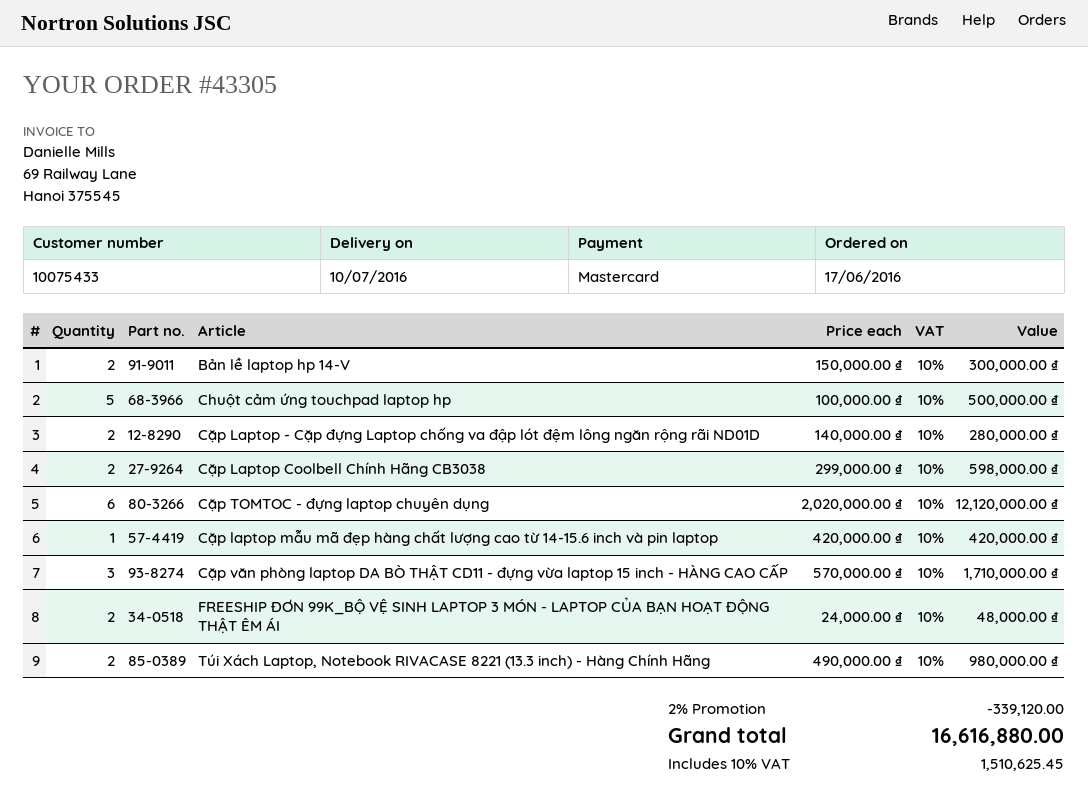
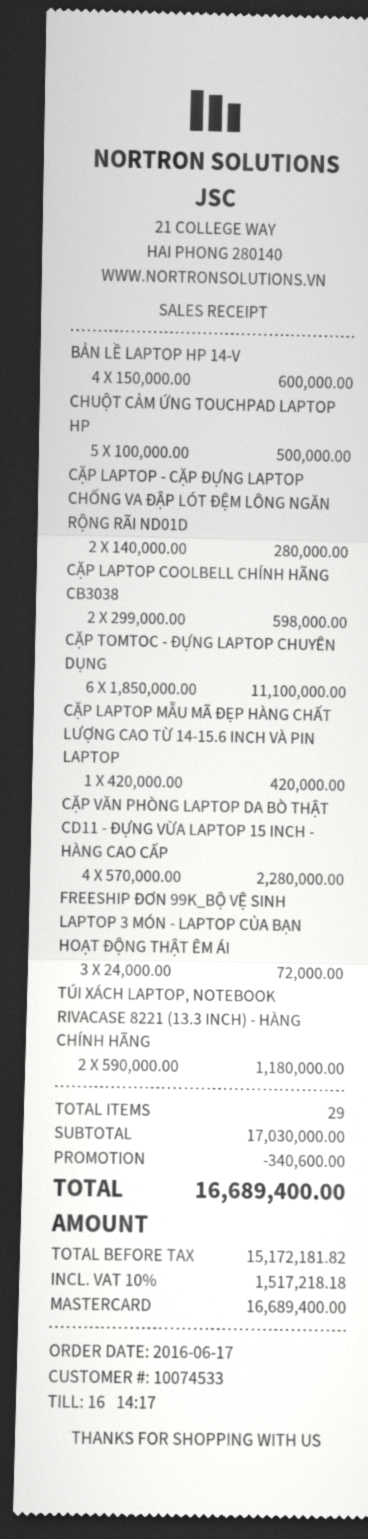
customer number: 10075433 -> 10074533
Bản lề laptop hp 14-V: 2 x 150000.00 = 300000.00 -> 4 x 150000.00 = 600000.00
Cặp TOMTOC - đựng laptop chuyên dụng: 6 x 2020000.00 = 12120000.00 -> 6 x 1850000.00 = 11100000.00
Cặp văn phòng laptop DA BÒ THẬT CD11 - đựng vừa laptop 15 inch - HÀNG CAO CẤP: 3 x 570000.00 = 1710000.00 -> 4 x 570000.00 = 2280000.00
FREESHIP ĐƠN 99K_BỘ VỆ SINH LAPTOP 3 MÓN - LAPTOP CỦA BẠN HOẠT ĐỘNG THẬT ÊM ÁI: 2 x 24000.00 = 48000.00 -> 3 x 24000.00 = 72000.00
Túi Xách Laptop, Notebook RIVACASE 8221 (13.3 inch) - Hàng Chính Hãng: 2 x 490000.00 = 980000.00 -> 2 x 590000.00 = 1180000.00
discount: 339120.00 -> 340600.00
tax: 10% = 1510625.45 -> 10% = 1517218.18
total: 16616880.00 -> 16689400.00

